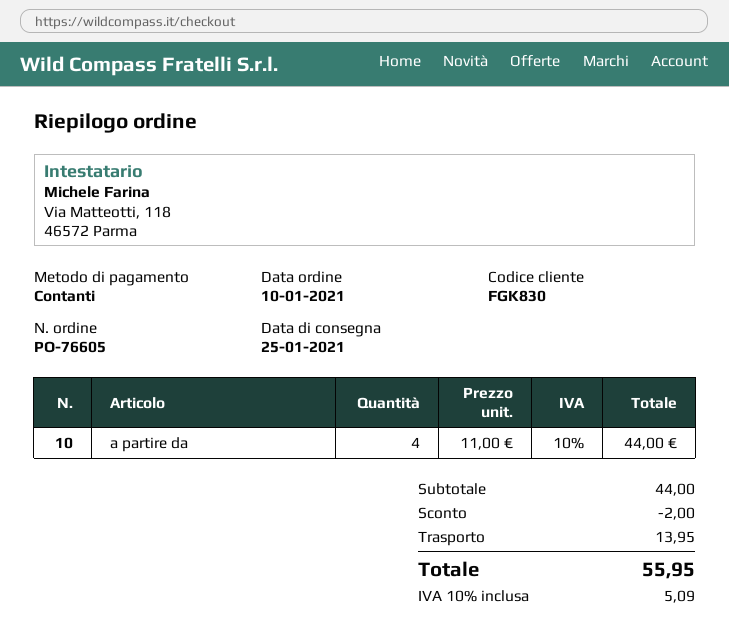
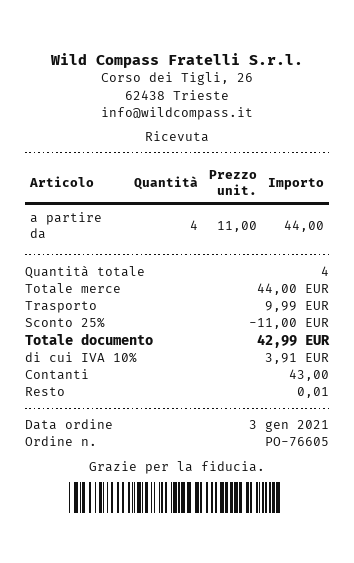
order date: 2021-01-10 -> 2021-01-03
discount: 2.00 -> 11.00
shipping: 13.95 -> 9.99
tax: 10% = 5.09 -> 10% = 3.91
total: 55.95 -> 42.99

